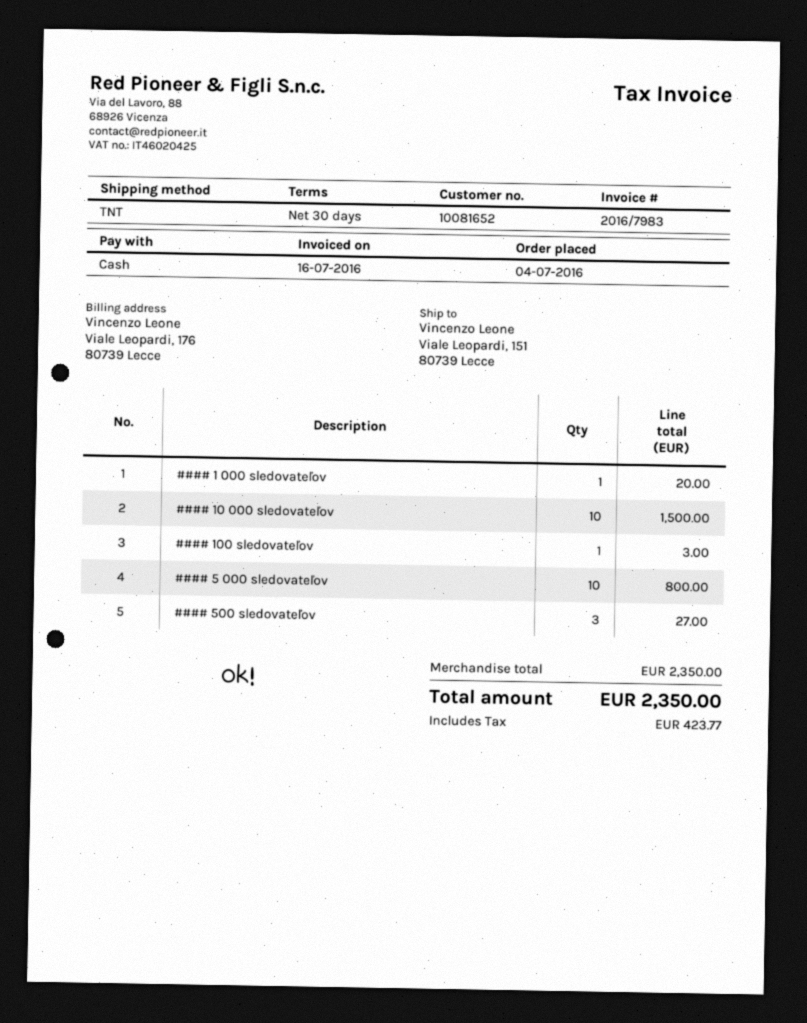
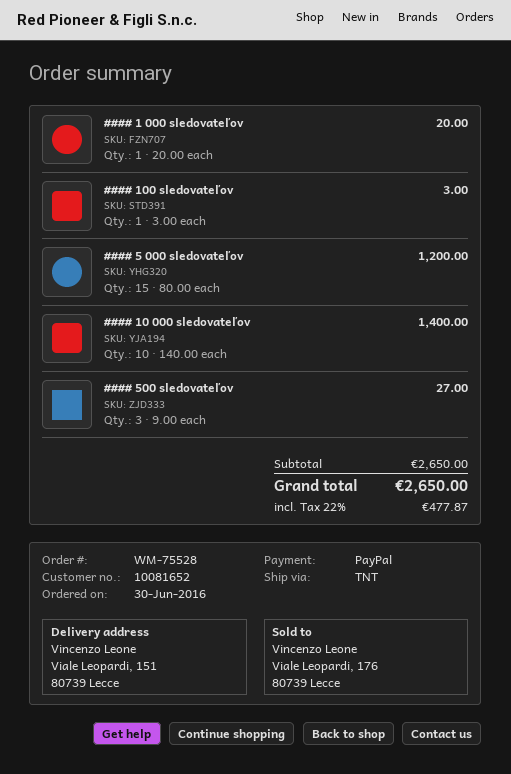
order date: 2016-07-04 -> 2016-06-30
payment method: cash -> PayPal
#### 10 000 sledovateľov: 10 for 1500.00 -> 10 for 1400.00
#### 5 000 sledovateľov: 10 for 800.00 -> 15 for 1200.00
subtotal: 2350.00 -> 2650.00
tax: 423.77 -> 477.87
total: 2350.00 -> 2650.00

